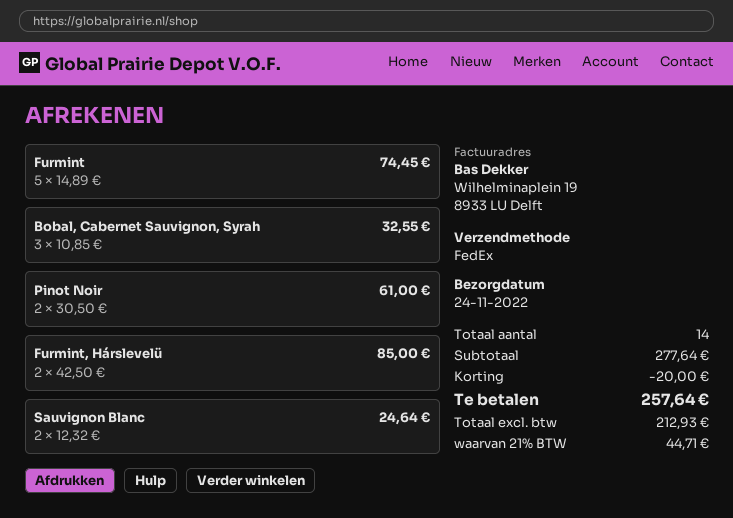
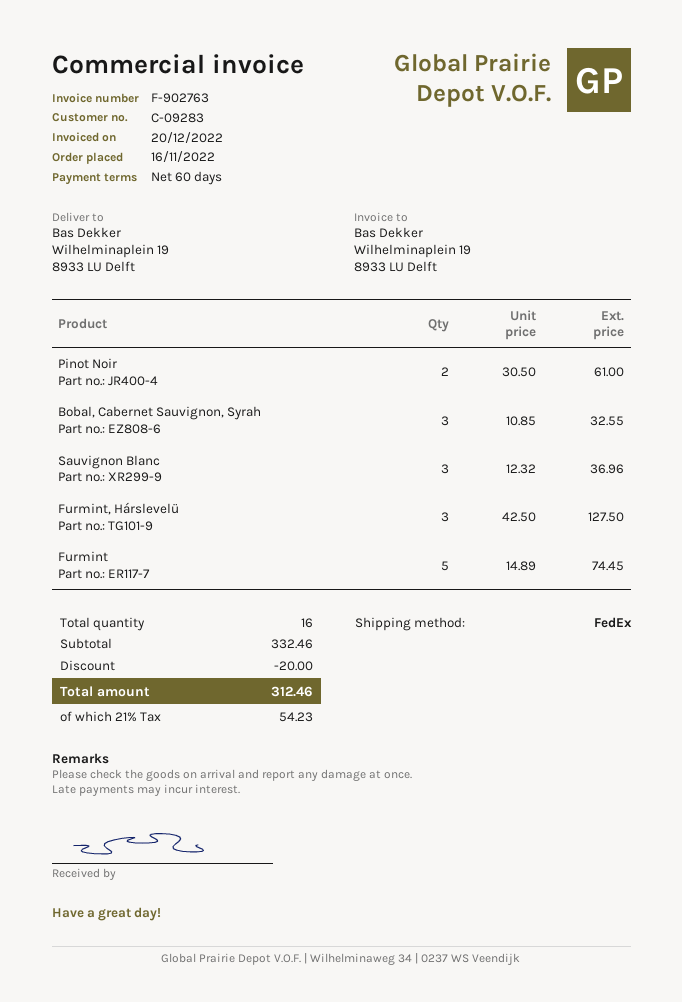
Furmint, Hárslevelü: 2 x 42.50 = 85.00 -> 3 x 42.50 = 127.50
Sauvignon Blanc: 2 x 12.32 = 24.64 -> 3 x 12.32 = 36.96
total quantity: 14 -> 16
subtotal: 277.64 -> 332.46
tax: 21% = 44.71 -> 21% = 54.23
total: 257.64 -> 312.46

